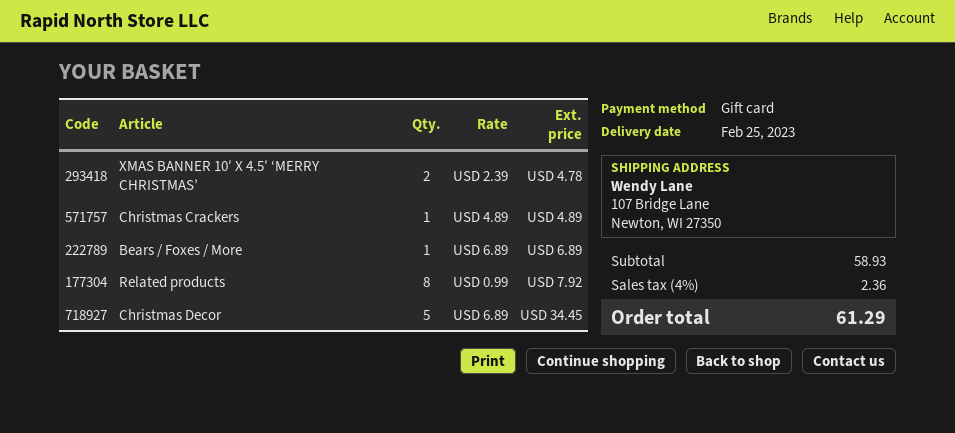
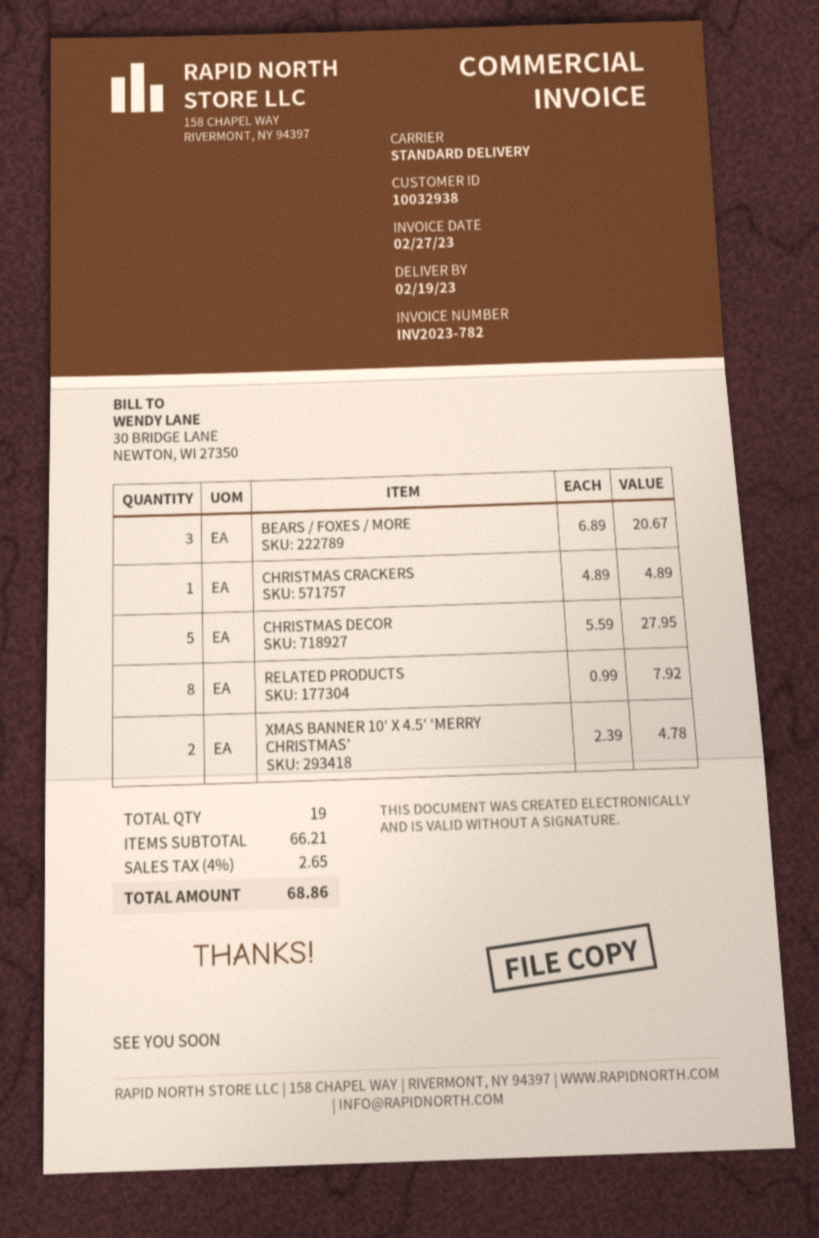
delivery date: 2023-02-25 -> 2023-02-19
Bears / Foxes / More: 1 x 6.89 = 6.89 -> 3 x 6.89 = 20.67
Christmas Decor: 5 x 6.89 = 34.45 -> 5 x 5.59 = 27.95
subtotal: 58.93 -> 66.21
tax: 4% = 2.36 -> 4% = 2.65
total: 61.29 -> 68.86

